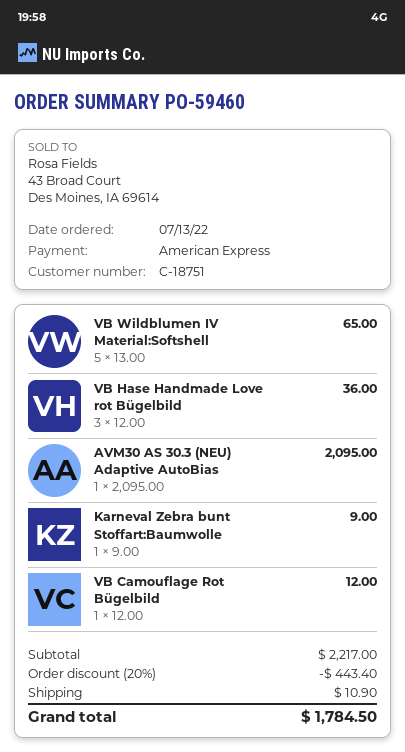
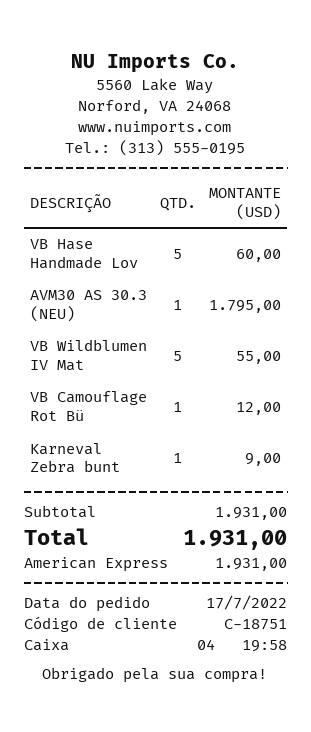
order date: 2022-07-13 -> 2022-07-17
VB Wildblumen IV Material:Softshell: 5 for 65.00 -> 5 for 55.00
VB Hase Handmade Love rot Bügelbild: 3 for 36.00 -> 5 for 60.00
AVM30 AS 30.3 (NEU) Adaptive AutoBias: 1 for 2095.00 -> 1 for 1795.00
subtotal: 2217.00 -> 1931.00
discount: 20% = 443.40 -> none
shipping: 10.90 -> none
total: 1784.50 -> 1931.00

